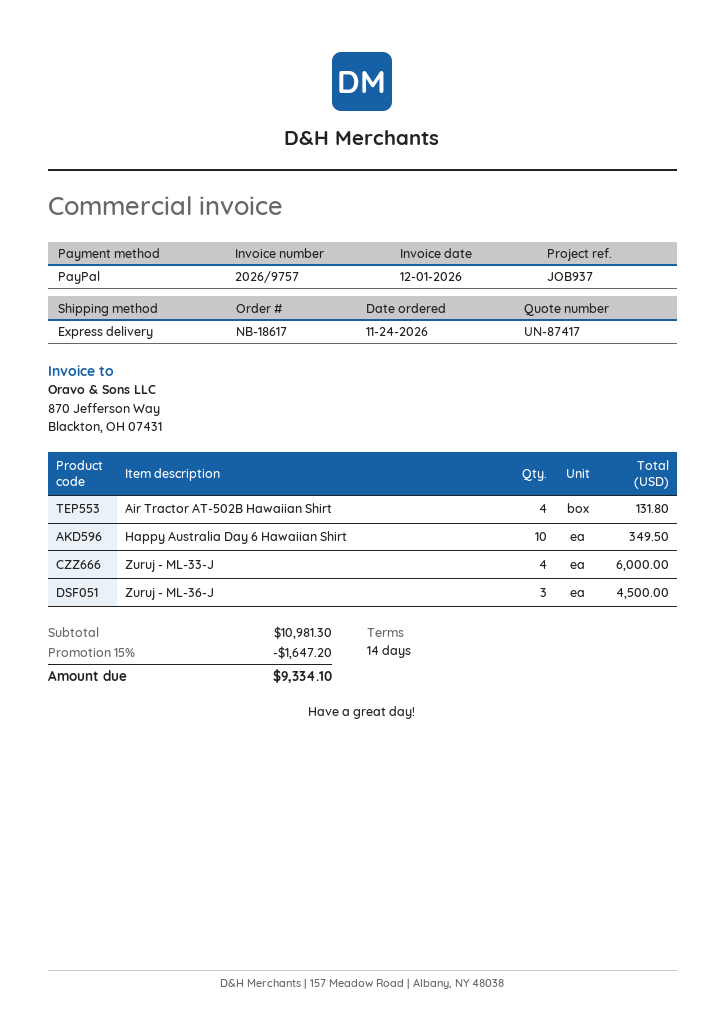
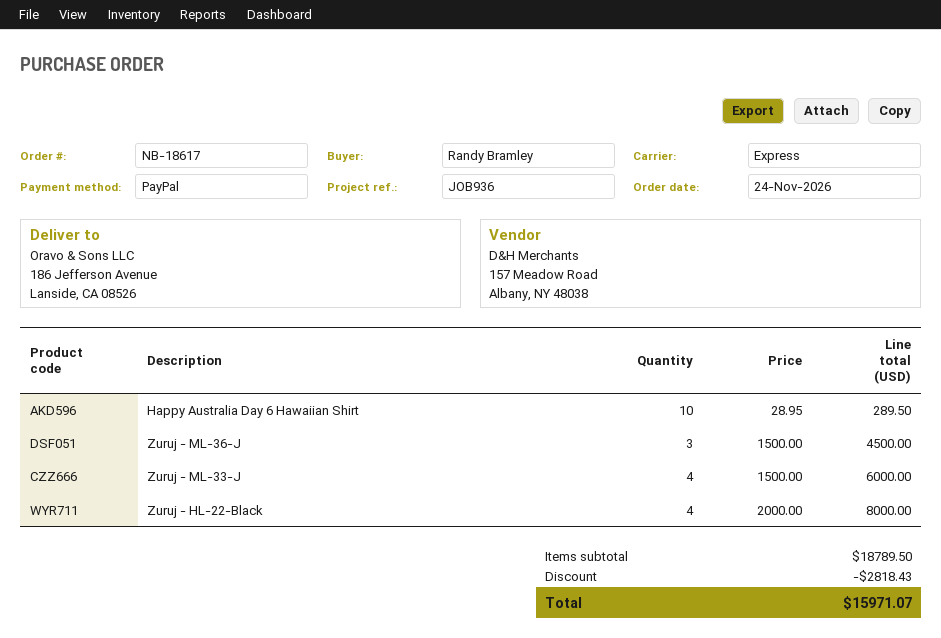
reference: JOB937 -> JOB936
Air Tractor AT-502B Hawaiian Shirt: 4 for 131.80 -> none
Happy Australia Day 6 Hawaiian Shirt: 10 for 349.50 -> 10 for 289.50
Zuruj - HL-22-Black: none -> 4 for 8000.00
subtotal: 10981.30 -> 18789.50
discount: 1647.20 -> 2818.43
total: 9334.10 -> 15971.07

